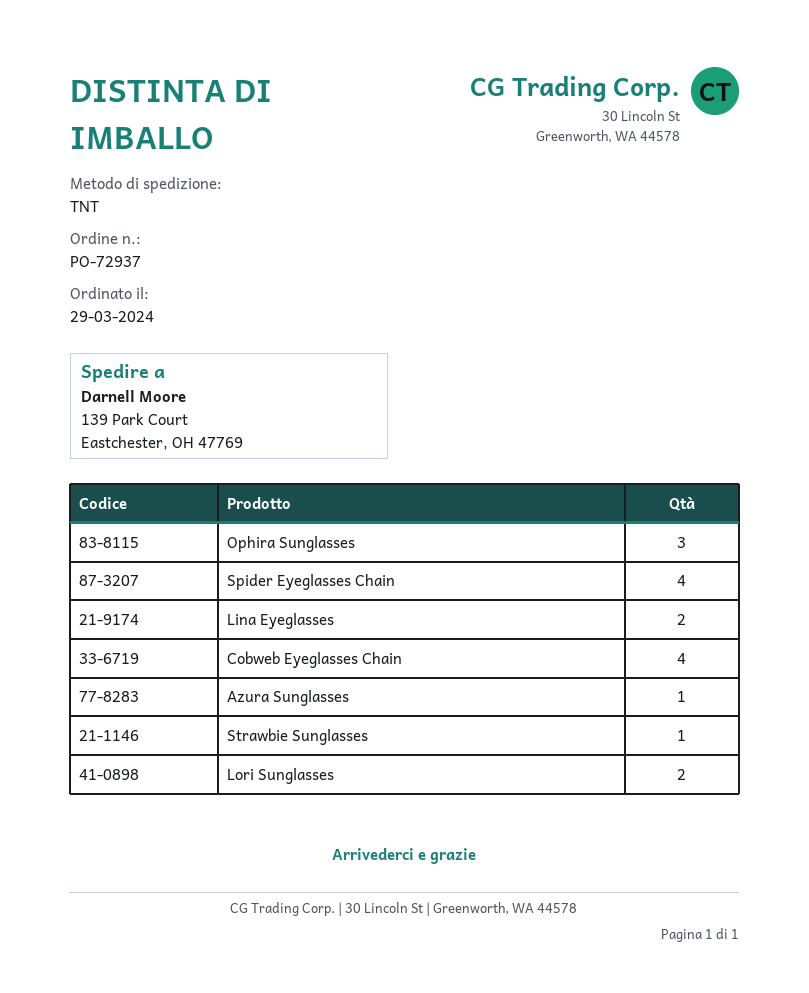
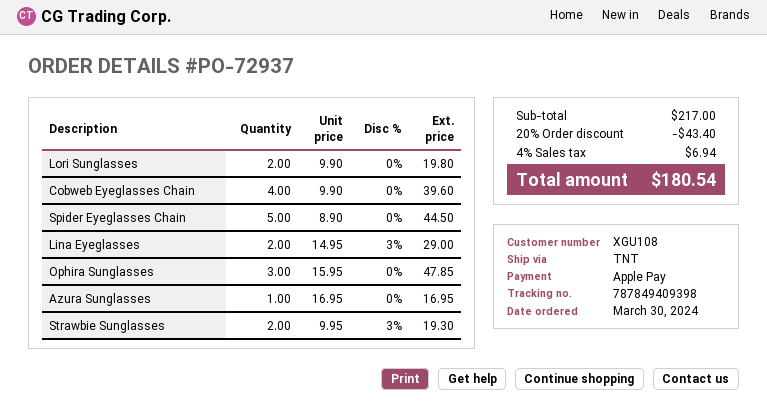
order date: 2024-03-29 -> 2024-03-30
Spider Eyeglasses Chain: 4 -> 5
Strawbie Sunglasses: 1 -> 2

